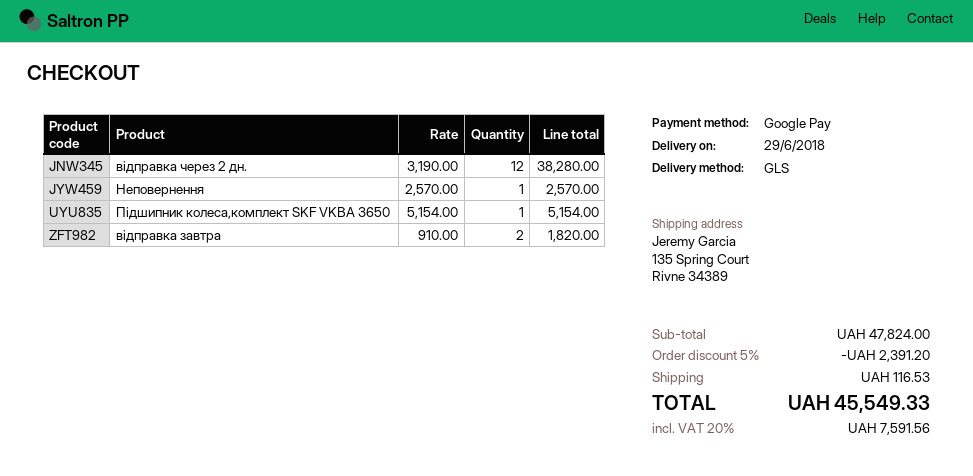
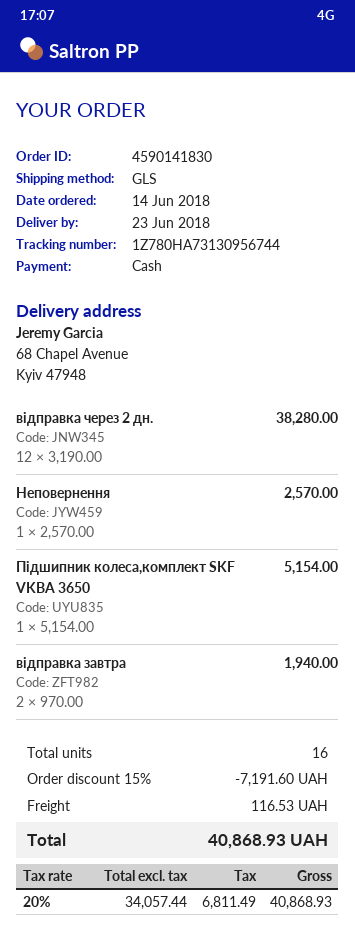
delivery date: 2018-06-29 -> 2018-06-23
payment method: Google Pay -> cash
ship to: 135 Spring Court, Rivne 34389 -> 68 Chapel Avenue, Kyiv 47948
відправка завтра: 2 x 910.00 = 1820.00 -> 2 x 970.00 = 1940.00
discount: 5% = 2391.20 -> 15% = 7191.60
tax: 20% = 7591.56 -> 20% = 6811.49
total: 45549.33 -> 40868.93

